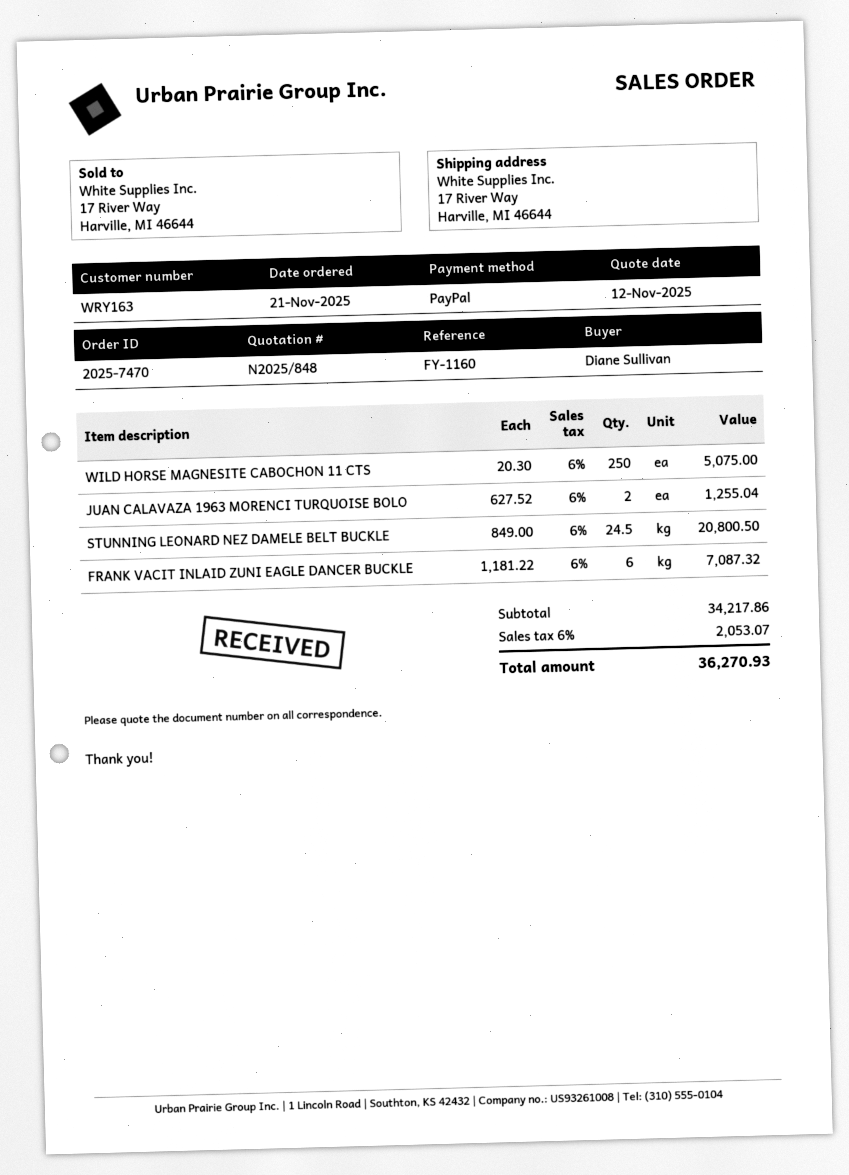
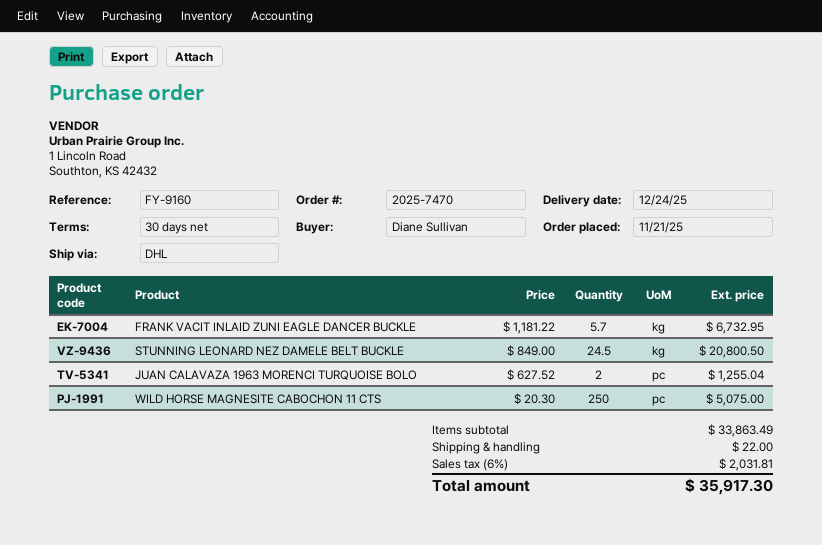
reference: FY-1160 -> FY-9160
FRANK VACIT INLAID ZUNI EAGLE DANCER BUCKLE: 6 x 1181.22 = 7087.32 -> 5.7 x 1181.22 = 6732.95
subtotal: 34217.86 -> 33863.49
shipping: none -> 22.00
tax: 6% = 2053.07 -> 6% = 2031.81
total: 36270.93 -> 35917.30

